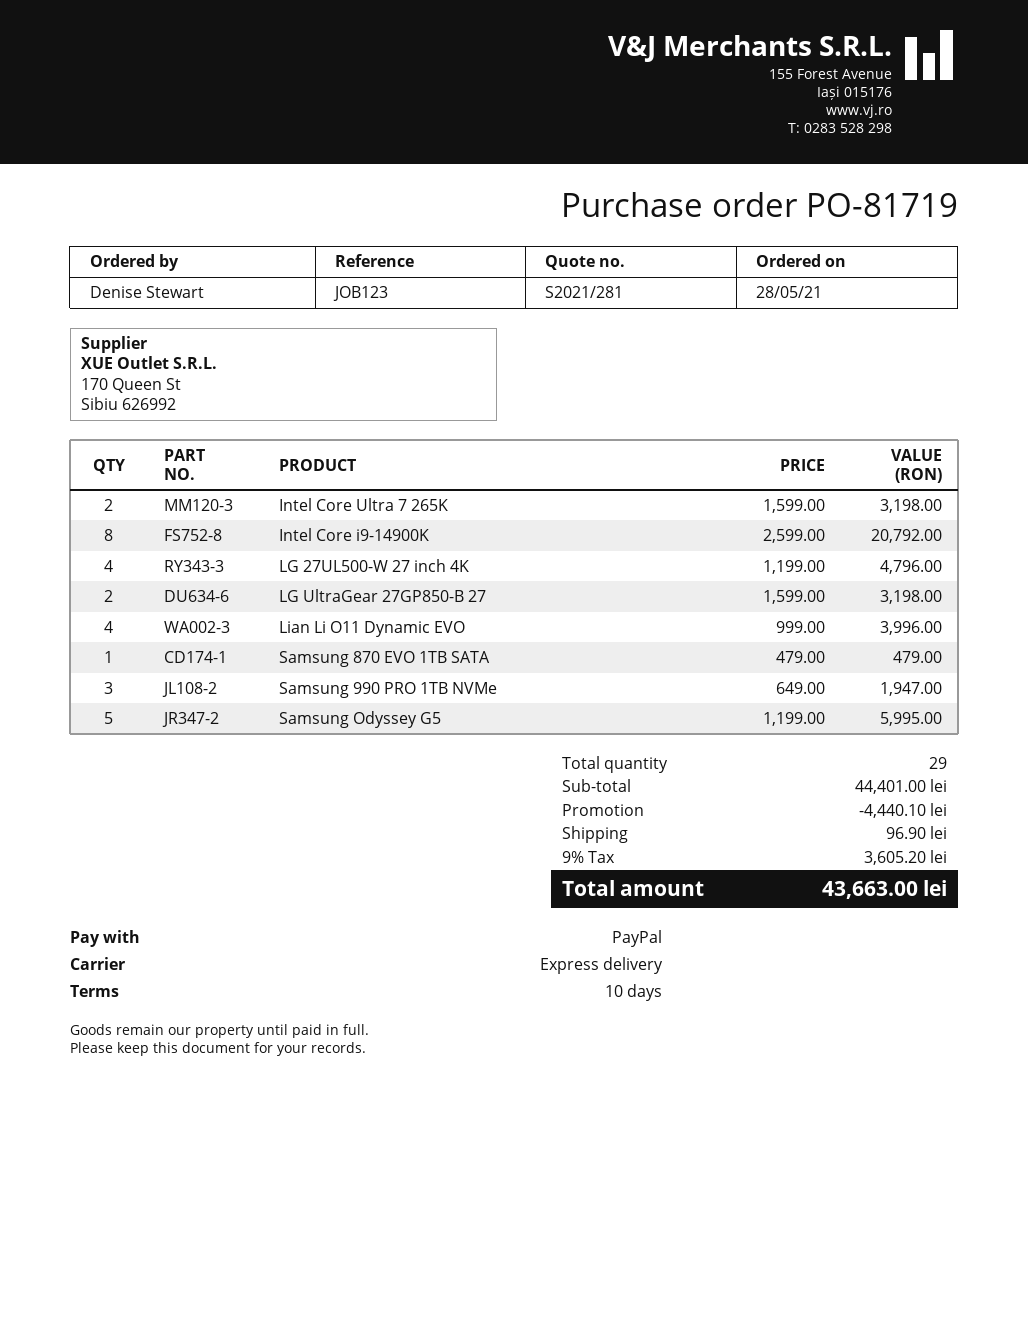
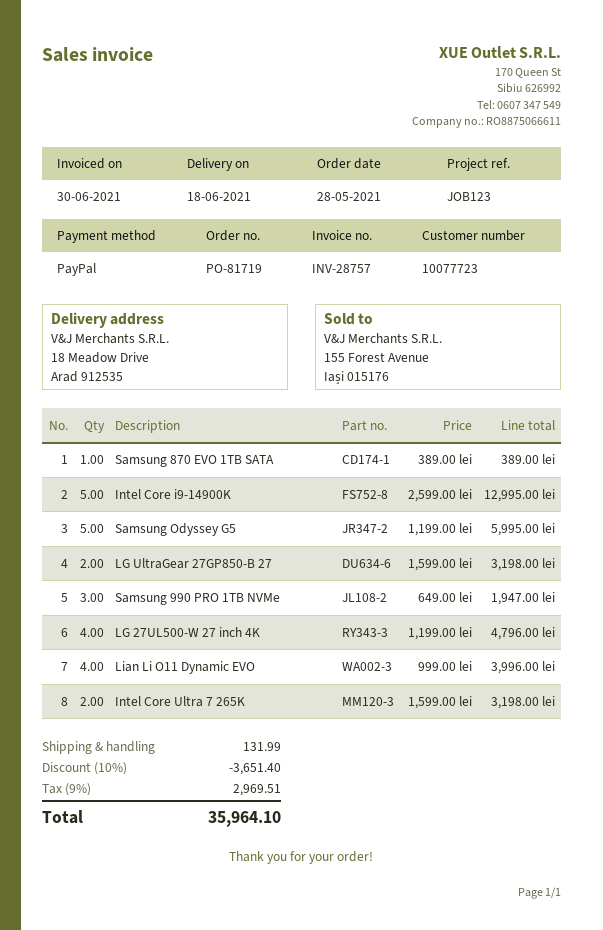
Intel Core i9-14900K: 8 x 2599.00 = 20792.00 -> 5 x 2599.00 = 12995.00
Samsung 870 EVO 1TB SATA: 1 x 479.00 = 479.00 -> 1 x 389.00 = 389.00
discount: 4440.10 -> 3651.40
shipping: 96.90 -> 131.99
tax: 9% = 3605.20 -> 9% = 2969.51
total: 43663.00 -> 35964.10

